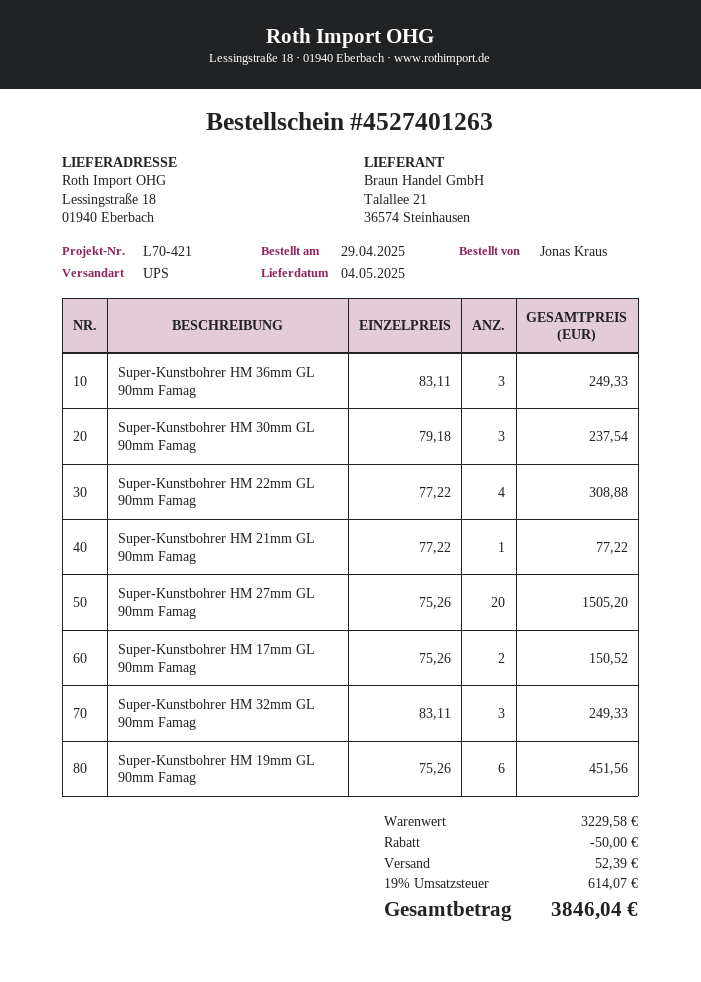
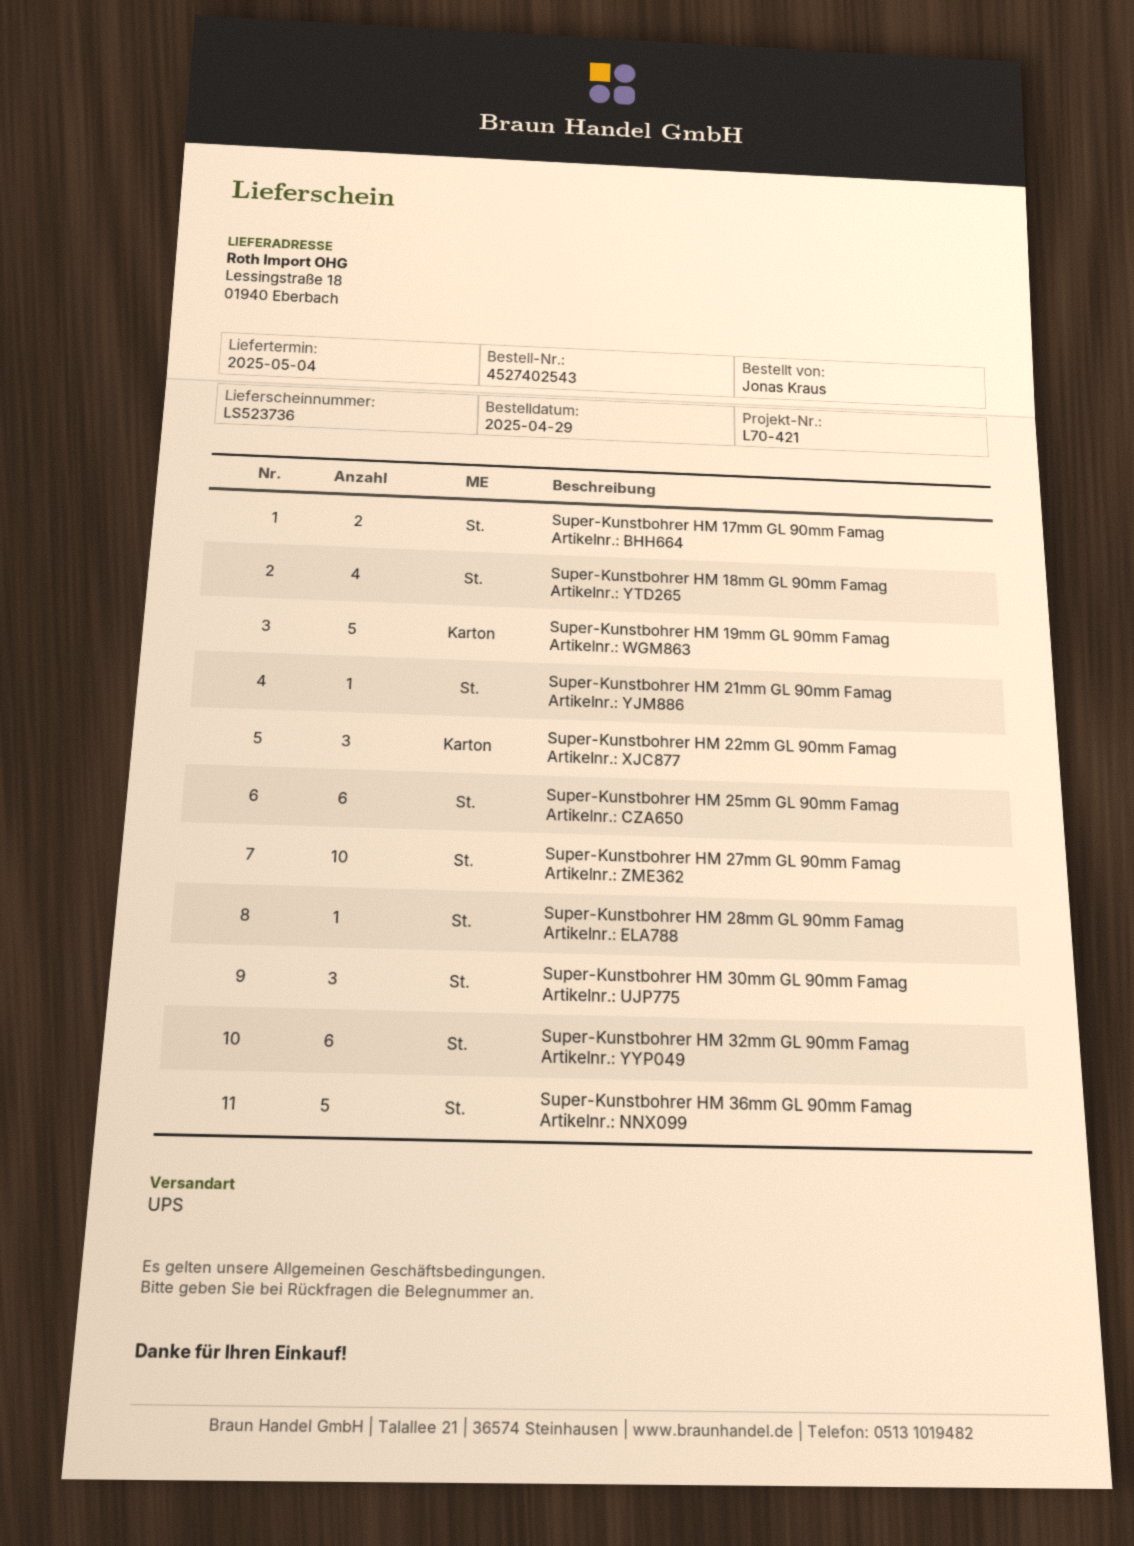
order number: 4527401263 -> 4527402543
Super-Kunstbohrer HM 36mm GL 90mm Famag: 3 -> 5
Super-Kunstbohrer HM 22mm GL 90mm Famag: 4 -> 3
Super-Kunstbohrer HM 27mm GL 90mm Famag: 20 -> 10
Super-Kunstbohrer HM 32mm GL 90mm Famag: 3 -> 6
Super-Kunstbohrer HM 19mm GL 90mm Famag: 6 -> 5
Super-Kunstbohrer HM 18mm GL 90mm Famag: none -> 4
Super-Kunstbohrer HM 25mm GL 90mm Famag: none -> 6
Super-Kunstbohrer HM 28mm GL 90mm Famag: none -> 1

